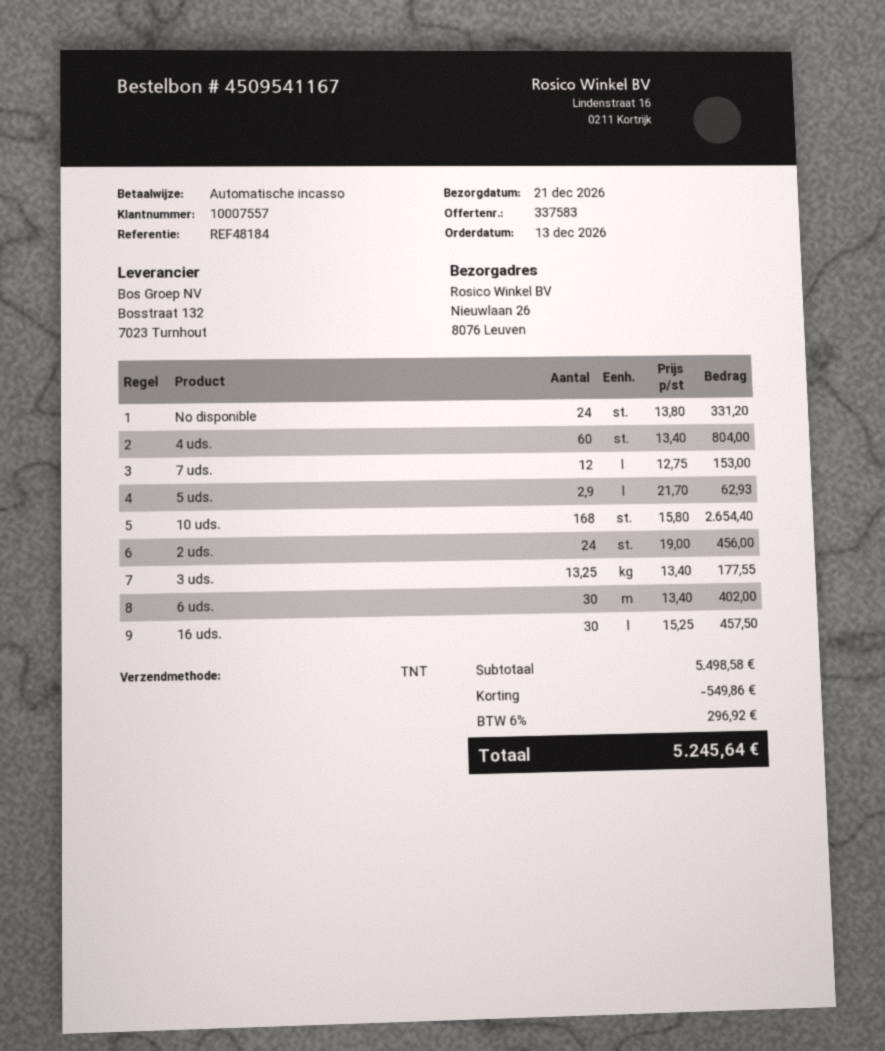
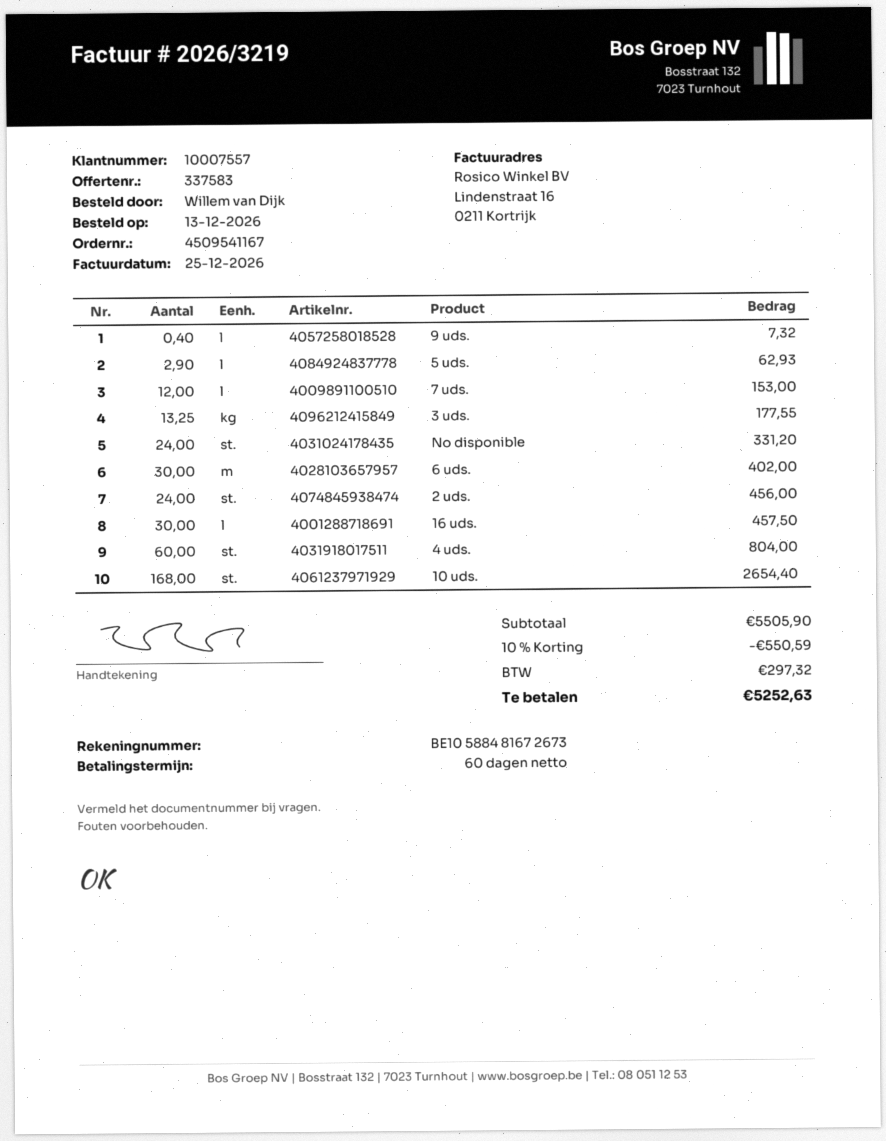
9 uds.: none -> 0.4 for 7.32
subtotal: 5498.58 -> 5505.90
discount: 549.86 -> 550.59
tax: 296.92 -> 297.32
total: 5245.64 -> 5252.63

